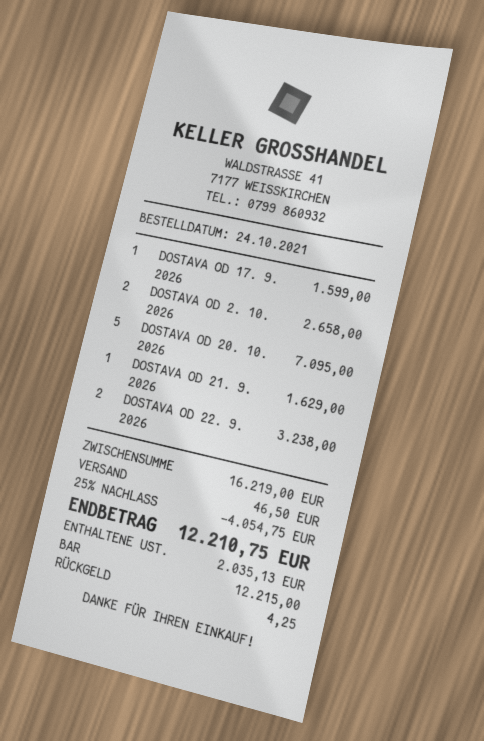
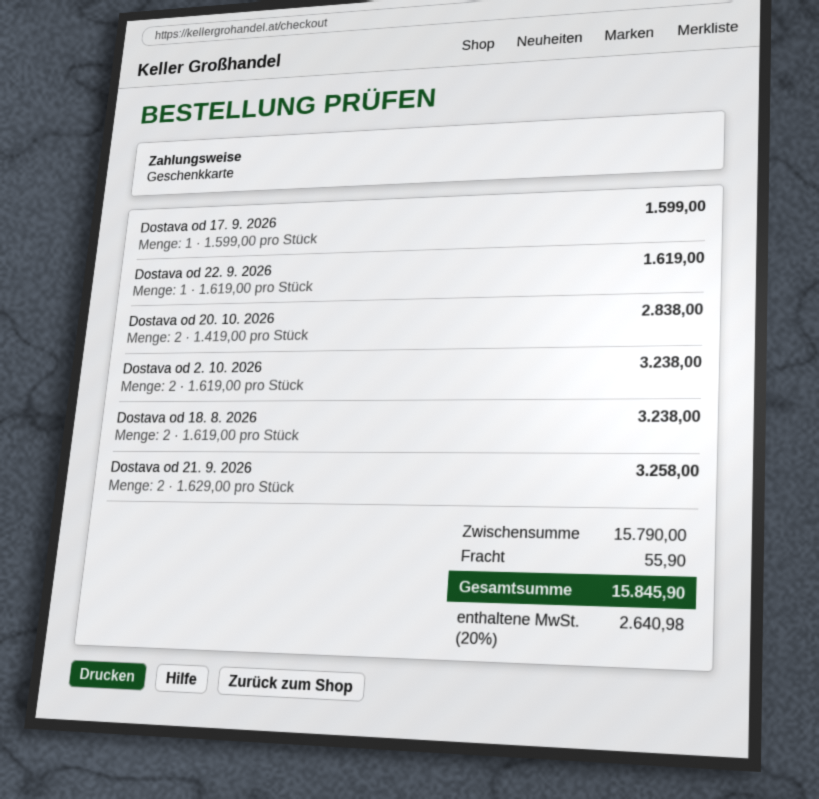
payment method: cash -> gift card
DOSTAVA OD 2. 10. 2026: 2 for 2658.00 -> 2 for 3238.00
DOSTAVA OD 20. 10. 2026: 5 for 7095.00 -> 2 for 2838.00
DOSTAVA OD 21. 9. 2026: 1 for 1629.00 -> 2 for 3258.00
DOSTAVA OD 22. 9. 2026: 2 for 3238.00 -> 1 for 1619.00
Dostava od 18. 8. 2026: none -> 2 for 3238.00
subtotal: 16219.00 -> 15790.00
discount: 25% = 4054.75 -> none
shipping: 46.50 -> 55.90
tax: 2035.13 -> 2640.98
total: 12210.75 -> 15845.90

